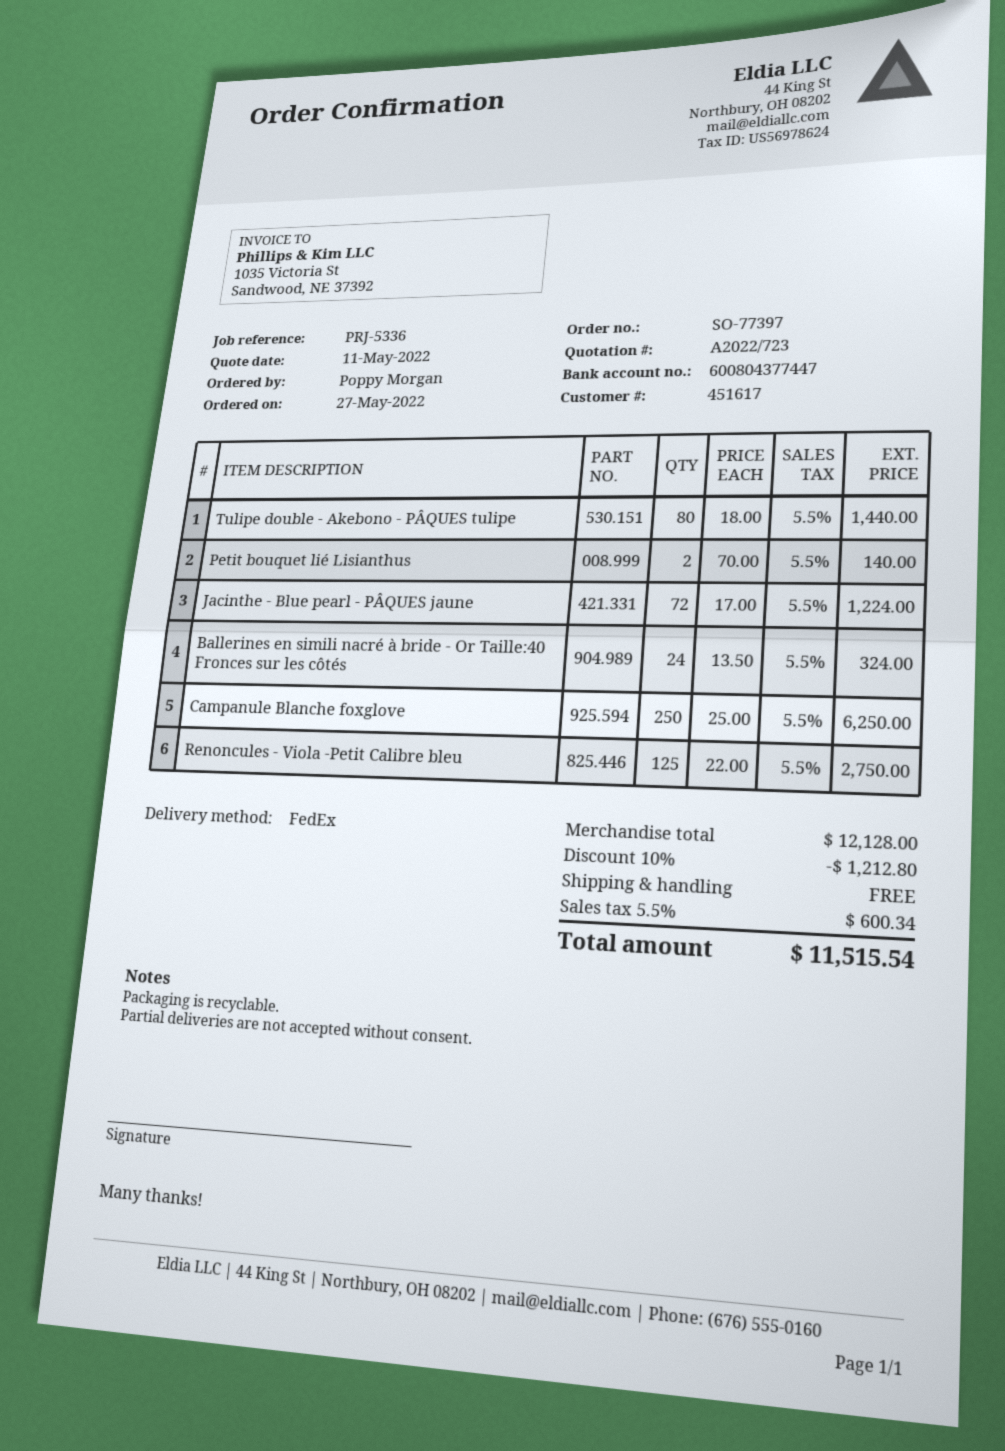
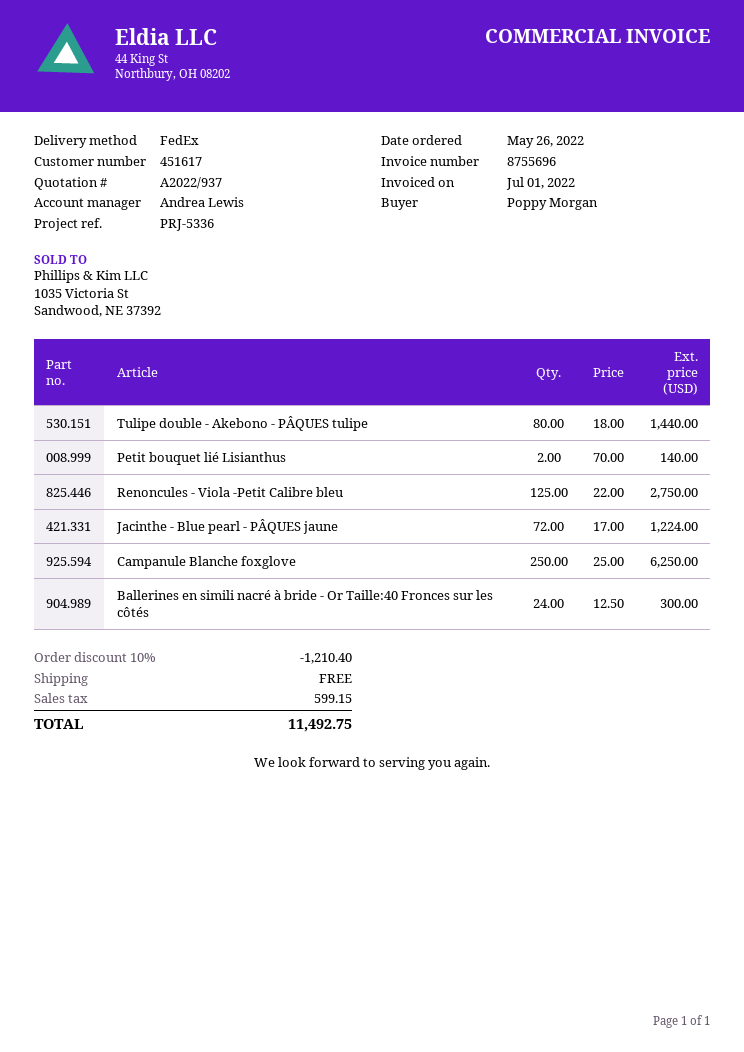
quote number: A2022/723 -> A2022/937
order date: 2022-05-27 -> 2022-05-26
Ballerines en simili nacré à bride - Or Taille:40 Fronces sur les côtés: 24 x 13.50 = 324.00 -> 24 x 12.50 = 300.00
discount: 10% = 1212.80 -> 10% = 1210.40
tax: 600.34 -> 599.15
total: 11515.54 -> 11492.75

